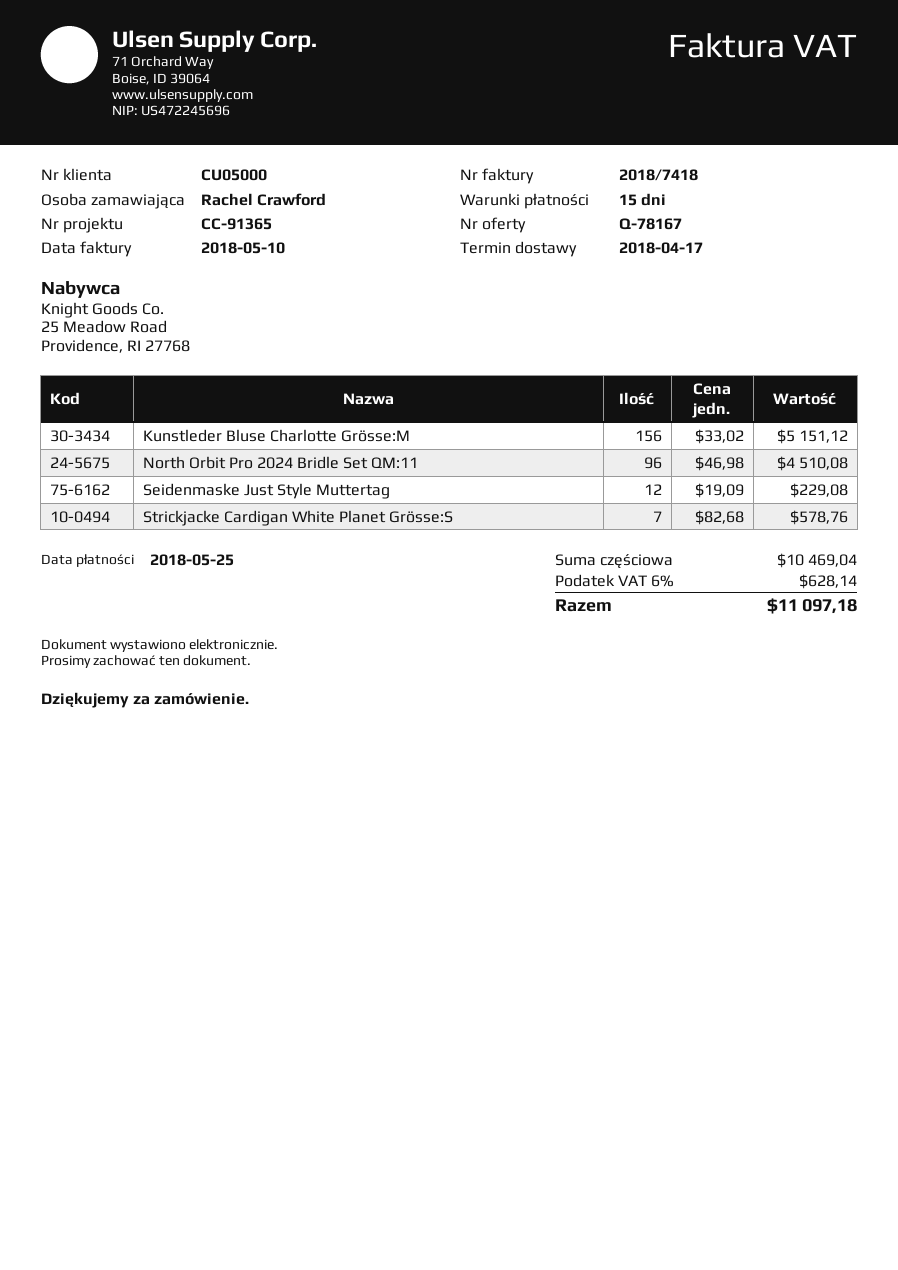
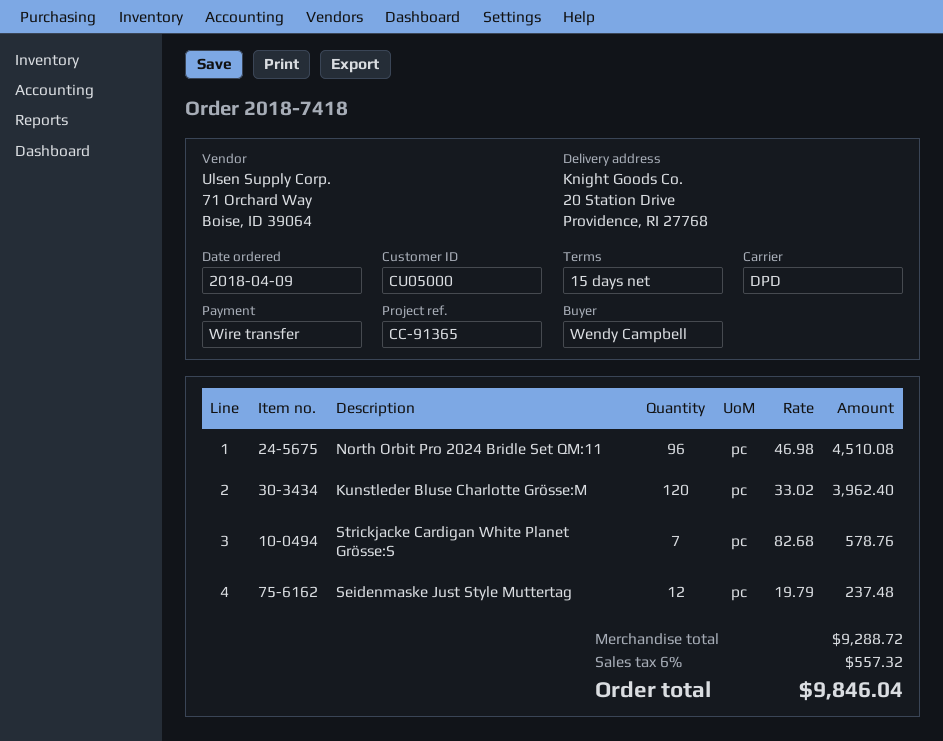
ordered by: Rachel Crawford -> Wendy Campbell
Kunstleder Bluse Charlotte Grösse:M: 156 x 33.02 = 5151.12 -> 120 x 33.02 = 3962.40
Seidenmaske Just Style Muttertag: 12 x 19.09 = 229.08 -> 12 x 19.79 = 237.48
subtotal: 10469.04 -> 9288.72
tax: 6% = 628.14 -> 6% = 557.32
total: 11097.18 -> 9846.04

